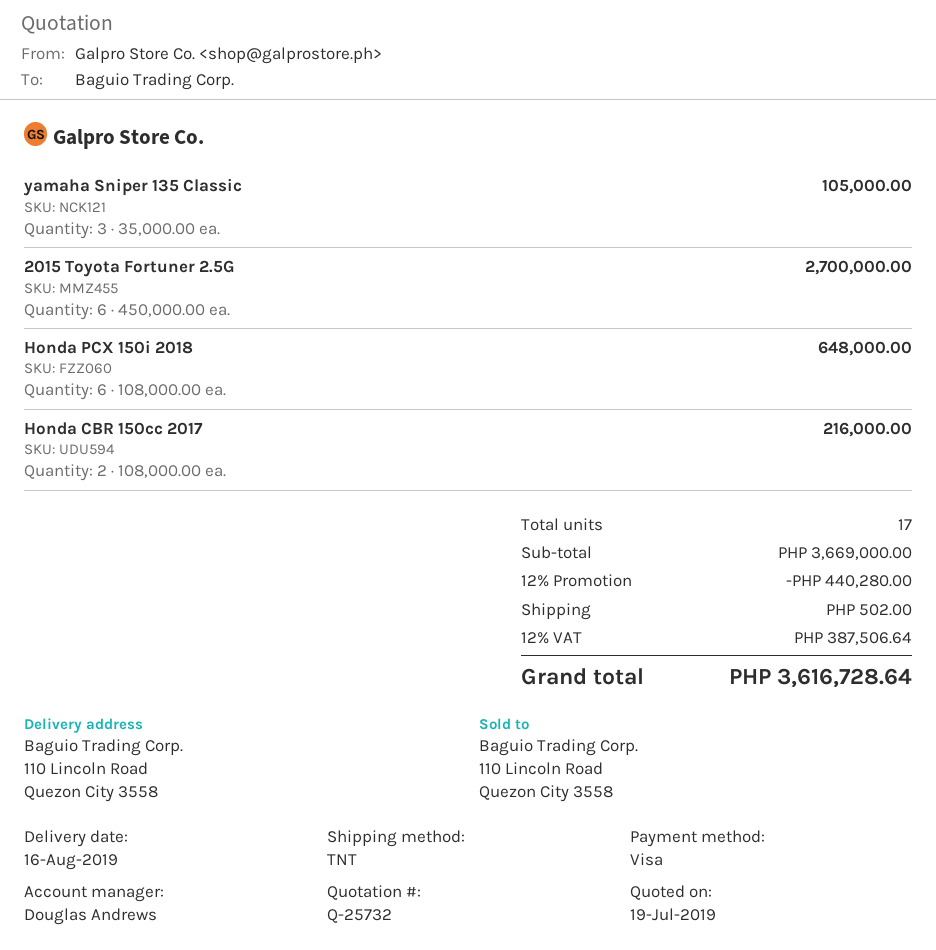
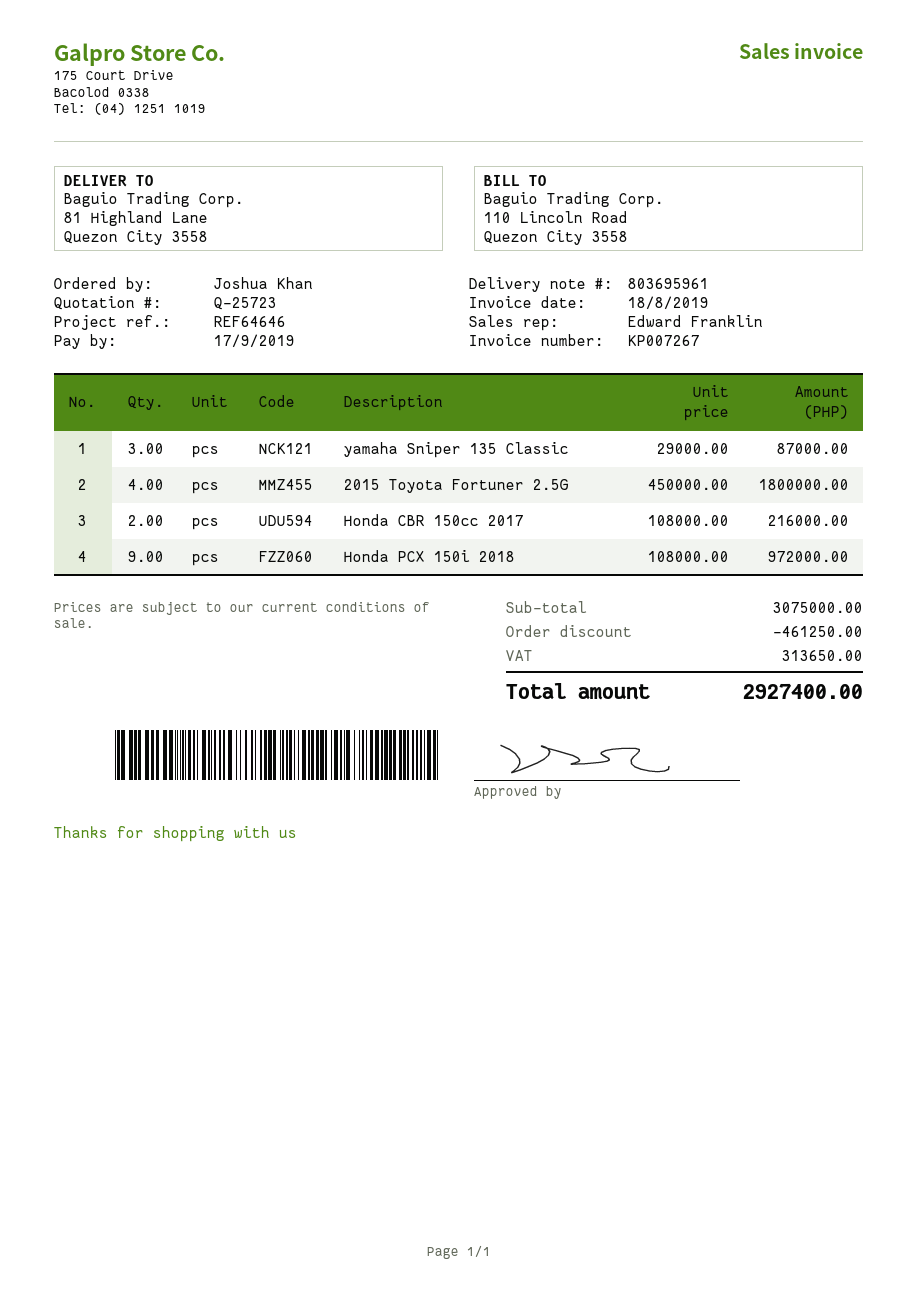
quote number: Q-25732 -> Q-25723
sales rep: Douglas Andrews -> Edward Franklin
ship to: 110 Lincoln Road, Quezon City 3558 -> 81 Highland Lane, Quezon City 3558
yamaha Sniper 135 Classic: 3 x 35000.00 = 105000.00 -> 3 x 29000.00 = 87000.00
2015 Toyota Fortuner 2.5G: 6 x 450000.00 = 2700000.00 -> 4 x 450000.00 = 1800000.00
Honda PCX 150i 2018: 6 x 108000.00 = 648000.00 -> 9 x 108000.00 = 972000.00
subtotal: 3669000.00 -> 3075000.00
discount: 440280.00 -> 461250.00
shipping: 502.00 -> none
tax: 387506.64 -> 313650.00
total: 3616728.64 -> 2927400.00

